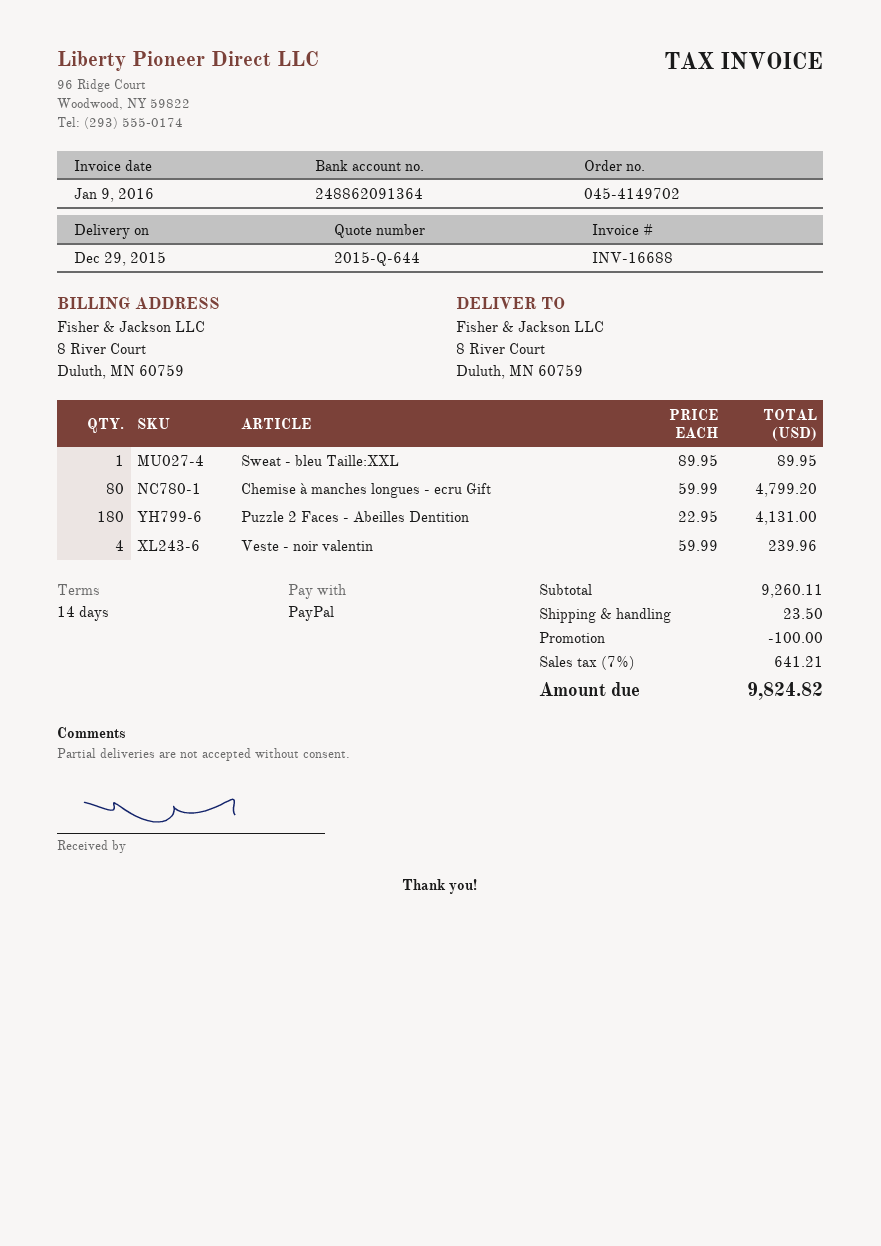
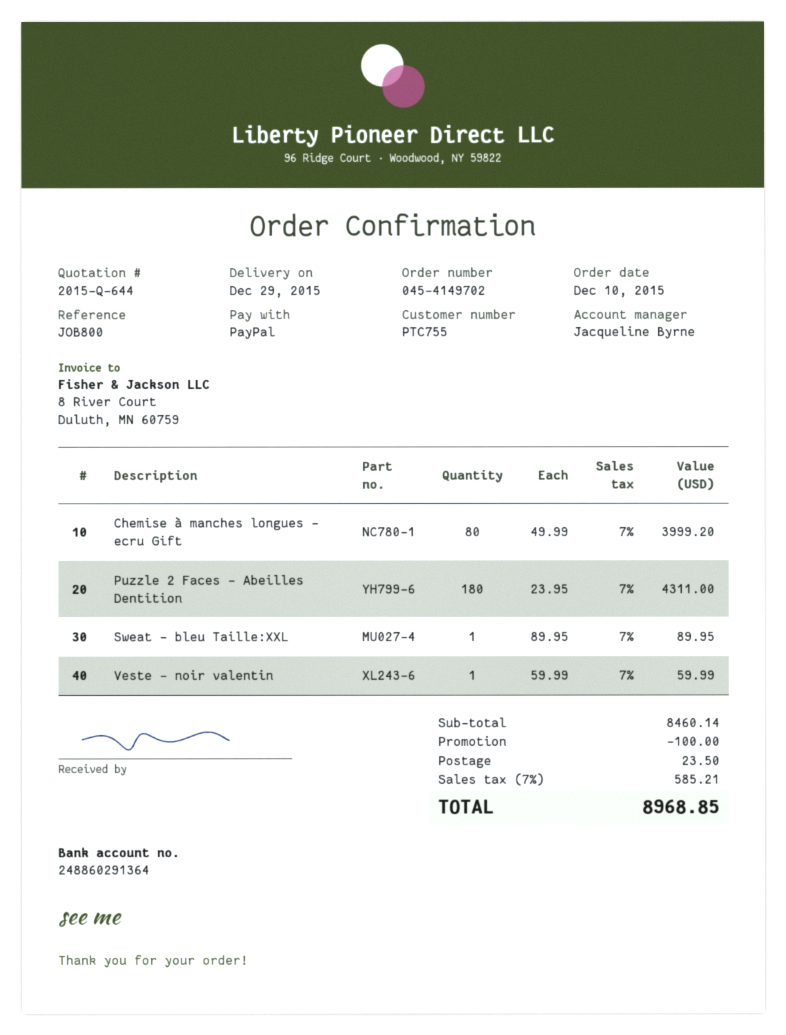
bank account: 248862091364 -> 248860291364
Chemise à manches longues - ecru Gift: 80 x 59.99 = 4799.20 -> 80 x 49.99 = 3999.20
Puzzle 2 Faces - Abeilles Dentition: 180 x 22.95 = 4131.00 -> 180 x 23.95 = 4311.00
Veste - noir valentin: 4 x 59.99 = 239.96 -> 1 x 59.99 = 59.99
subtotal: 9260.11 -> 8460.14
tax: 7% = 641.21 -> 7% = 585.21
total: 9824.82 -> 8968.85

